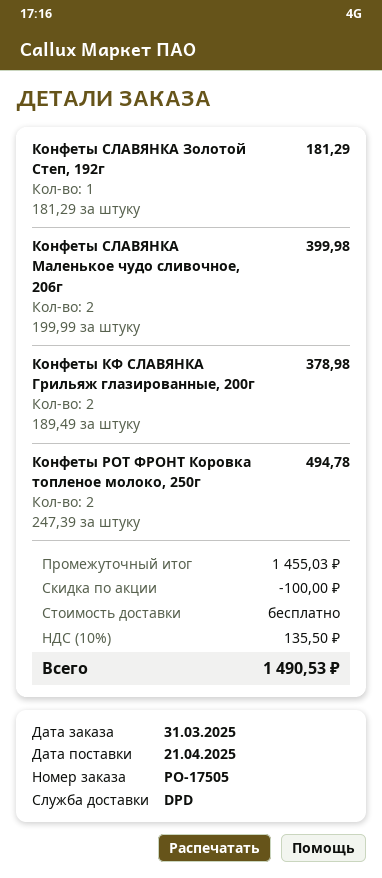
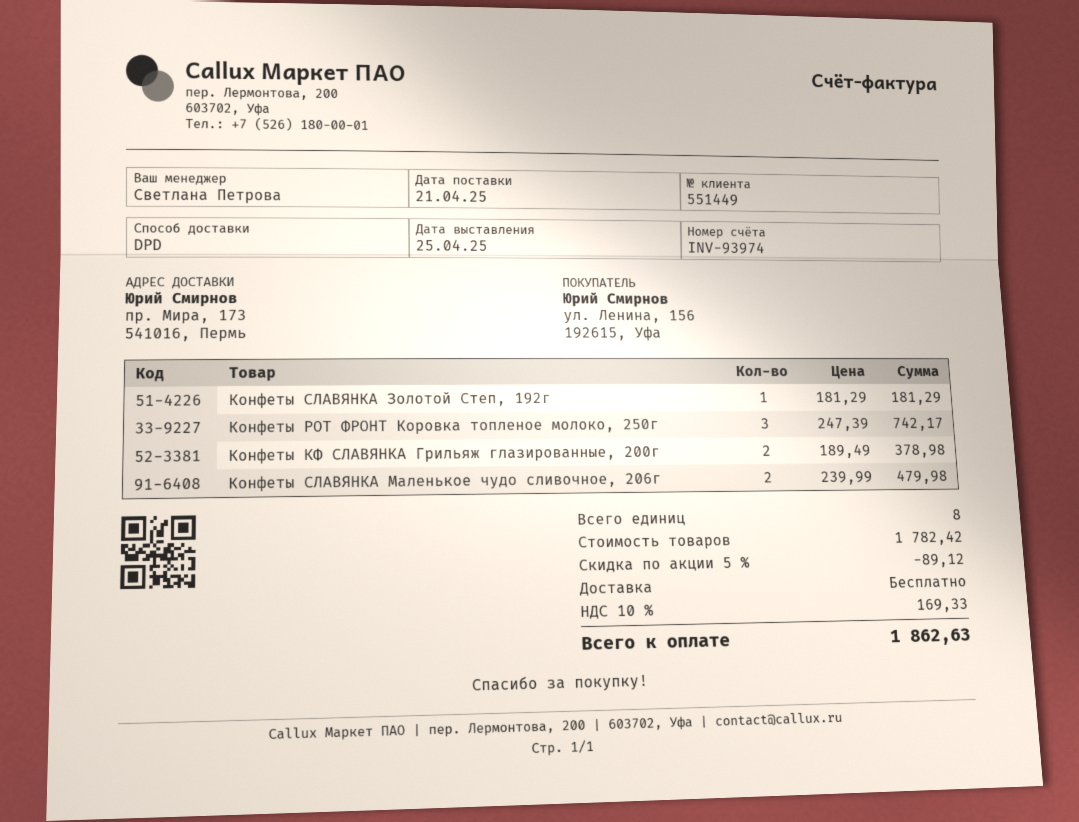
Конфеты СЛАВЯНКА Маленькое чудо сливочное, 206г: 2 x 199.99 = 399.98 -> 2 x 239.99 = 479.98
Конфеты РОТ ФРОНТ Коровка топленое молоко, 250г: 2 x 247.39 = 494.78 -> 3 x 247.39 = 742.17
subtotal: 1455.03 -> 1782.42
discount: 100.00 -> 89.12
tax: 10% = 135.50 -> 10% = 169.33
total: 1490.53 -> 1862.63

